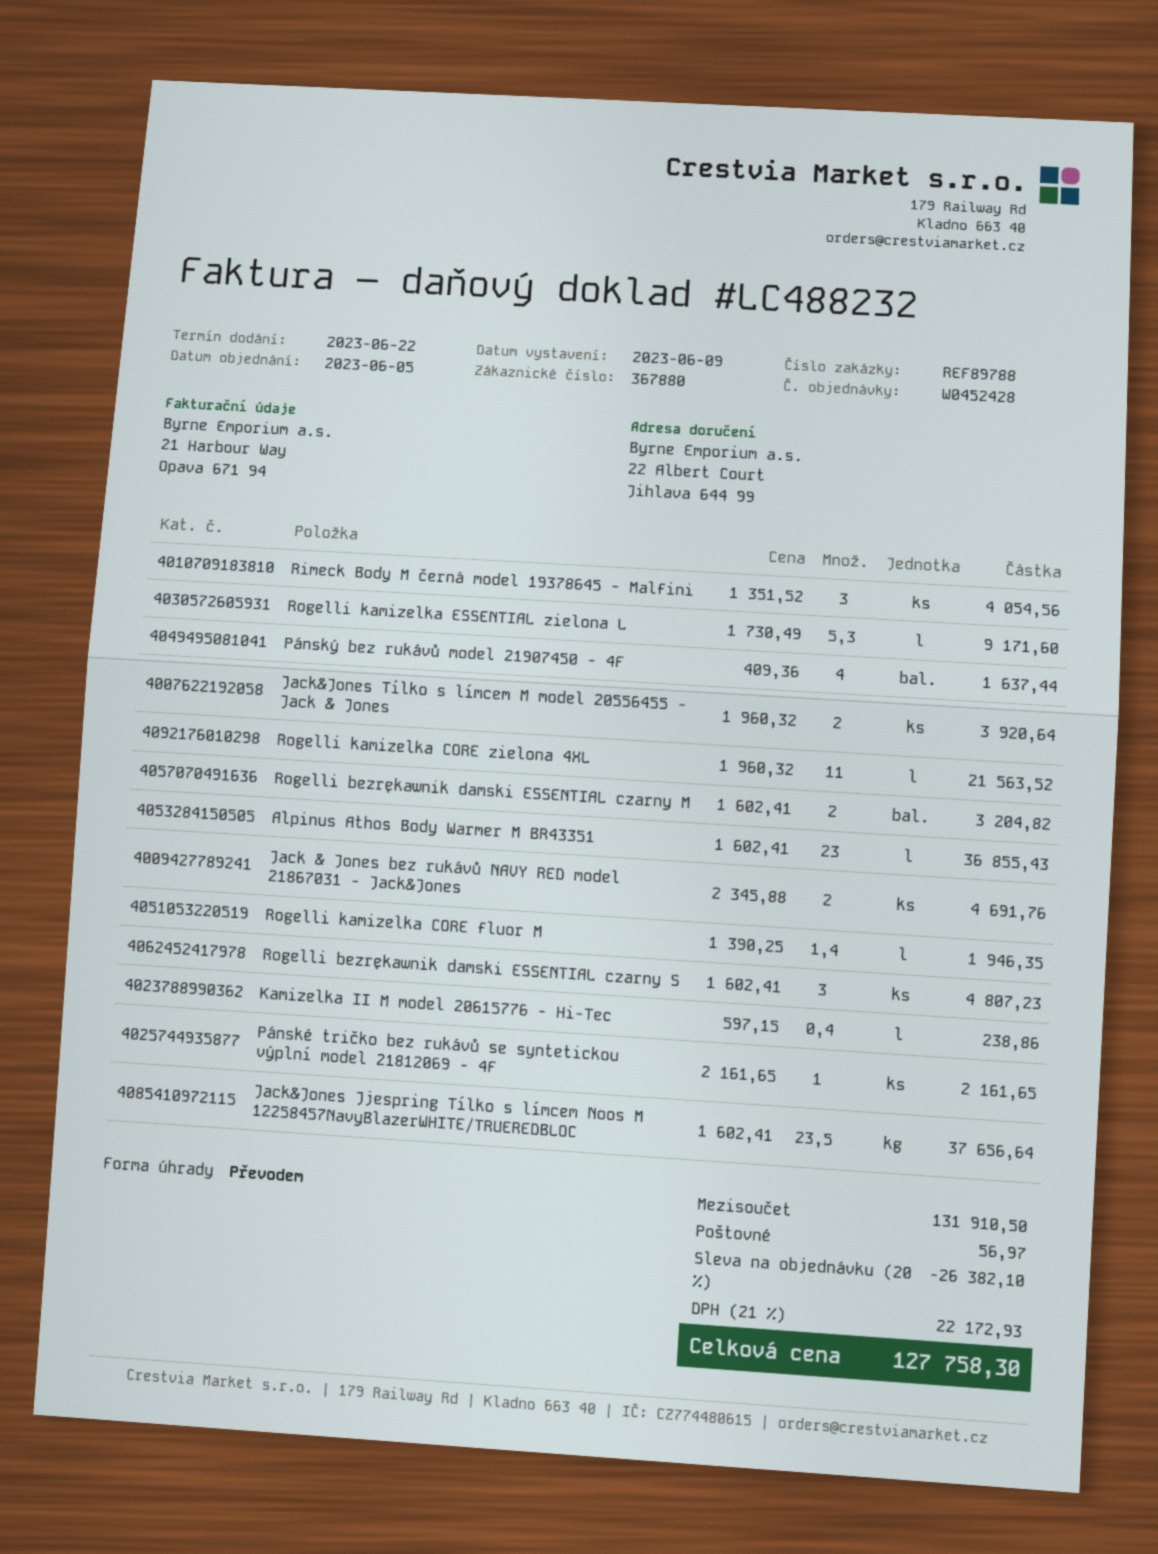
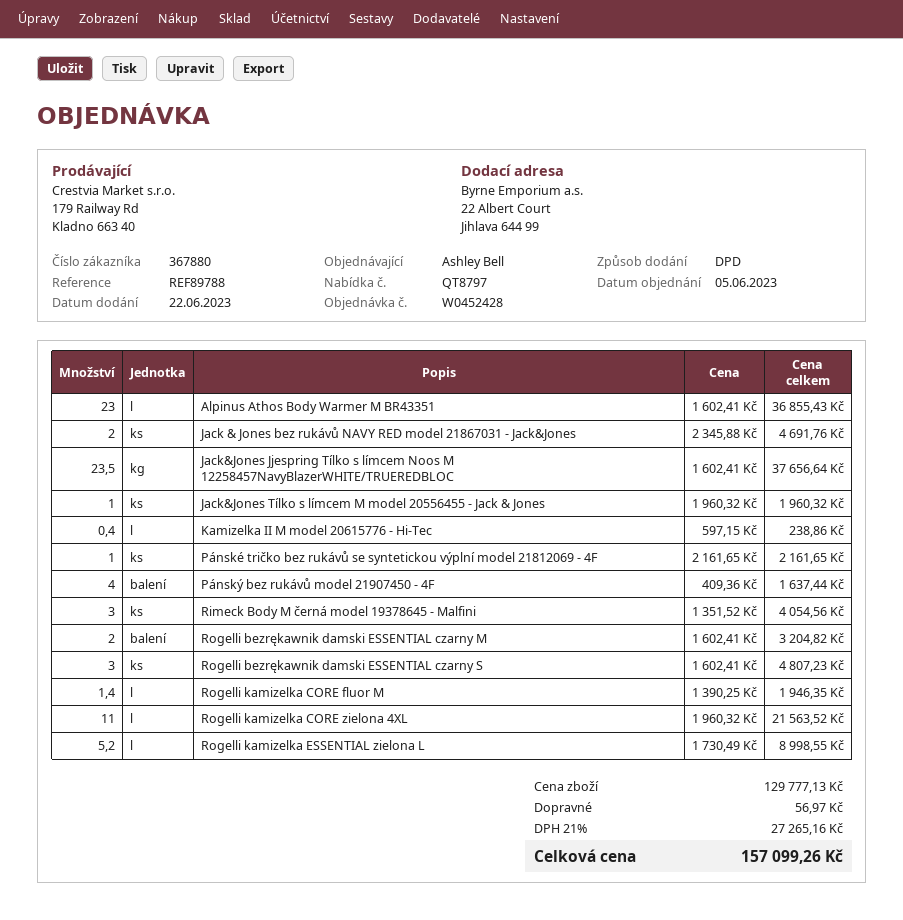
Rogelli kamizelka ESSENTIAL zielona L: 5.3 x 1730.49 = 9171.60 -> 5.2 x 1730.49 = 8998.55
Jack&Jones Tílko s límcem M model 20556455 - Jack & Jones: 2 x 1960.32 = 3920.64 -> 1 x 1960.32 = 1960.32
subtotal: 131910.50 -> 129777.13
discount: 20% = 26382.10 -> none
tax: 21% = 22172.93 -> 21% = 27265.16
total: 127758.30 -> 157099.26

